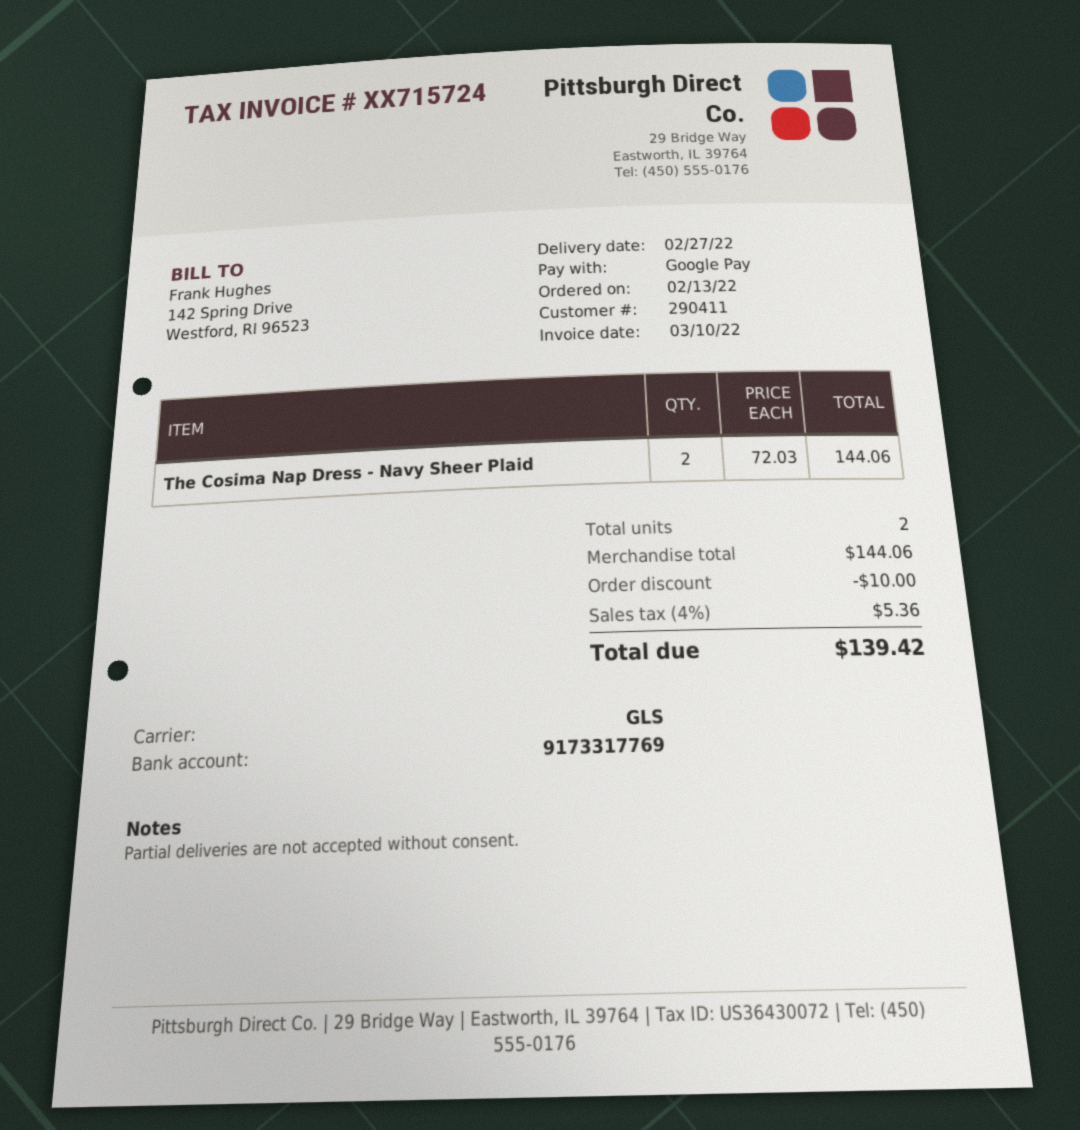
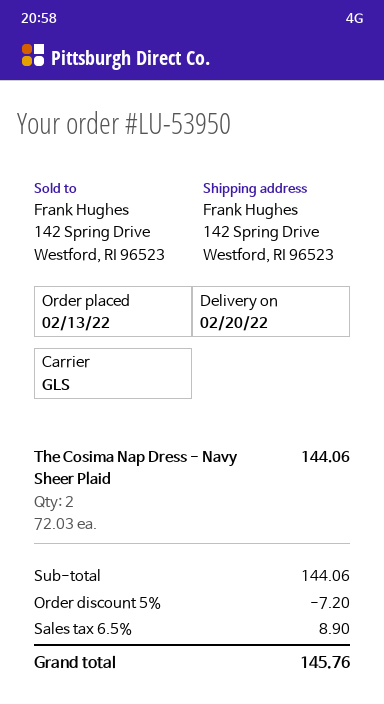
delivery date: 2022-02-27 -> 2022-02-20
discount: 10.00 -> 7.20
tax: 4% = 5.36 -> 6.5% = 8.90
total: 139.42 -> 145.76

